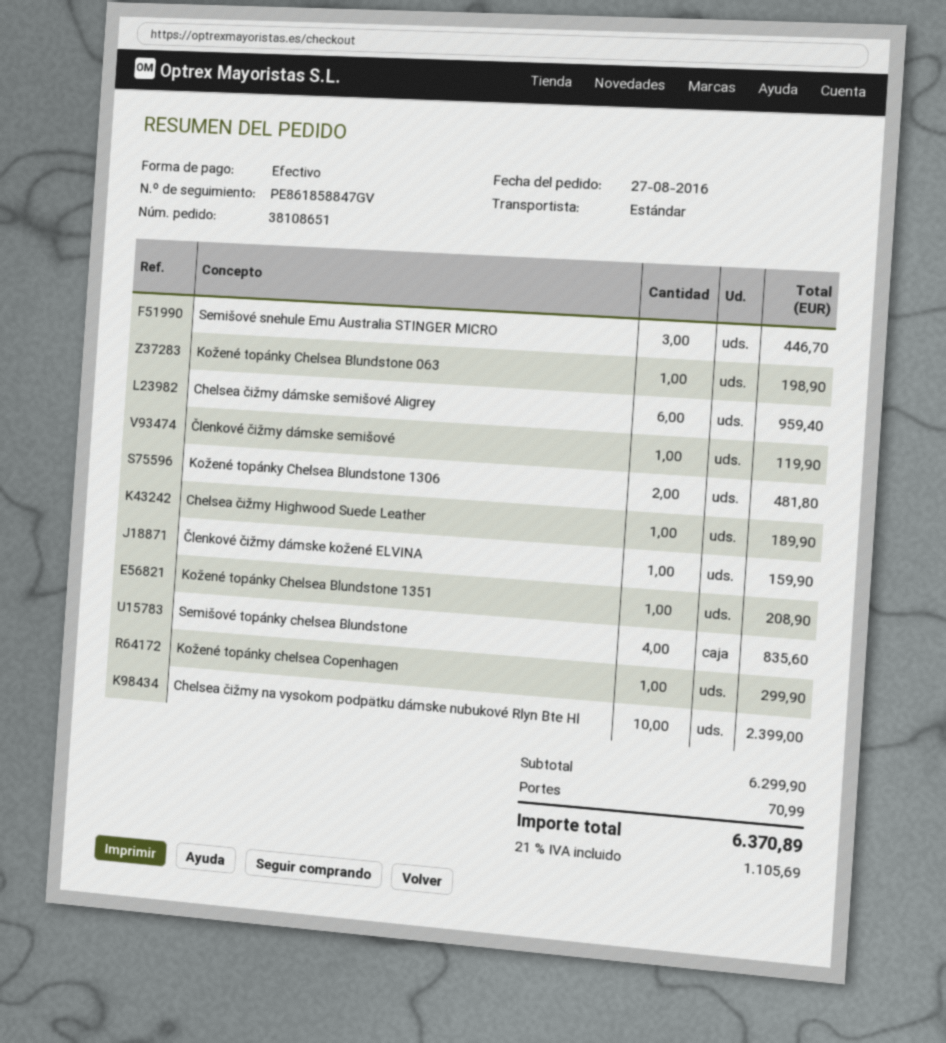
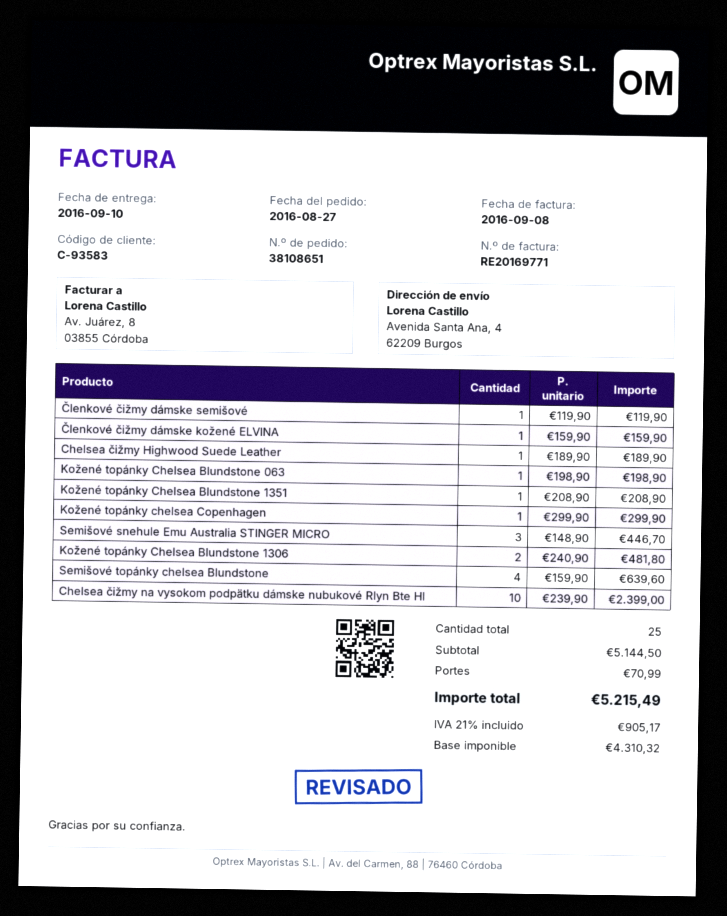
Chelsea čižmy dámske semišové Aligrey: 6 for 959.40 -> none
Semišové topánky chelsea Blundstone: 4 for 835.60 -> 4 for 639.60
subtotal: 6299.90 -> 5144.50
tax: 21% = 1105.69 -> 21% = 905.17
total: 6370.89 -> 5215.49

